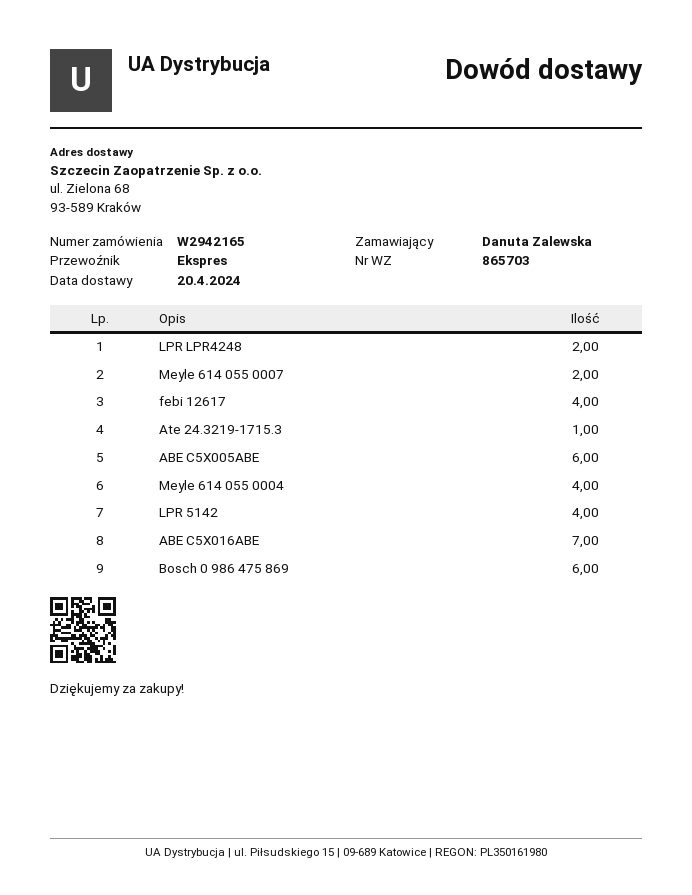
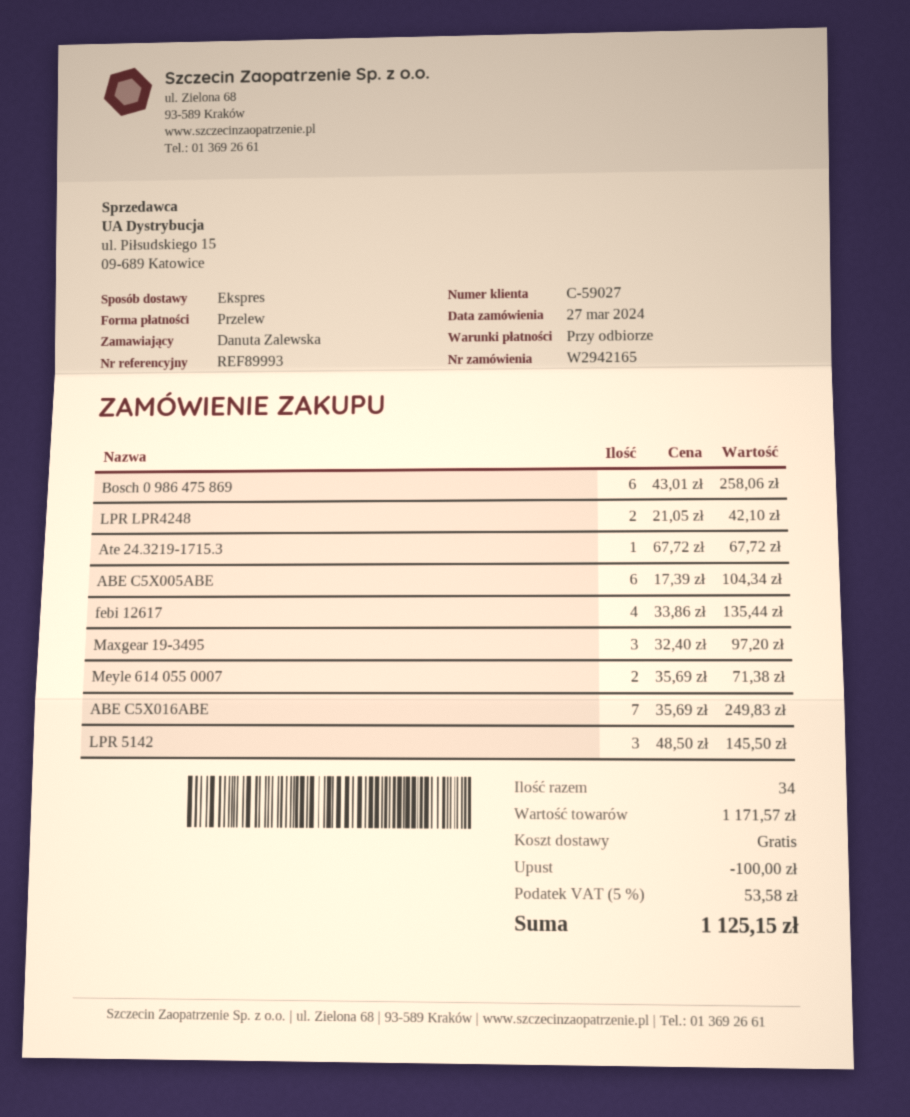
Meyle 614 055 0004: 4 -> none
LPR 5142: 4 -> 3
Maxgear 19-3495: none -> 3

